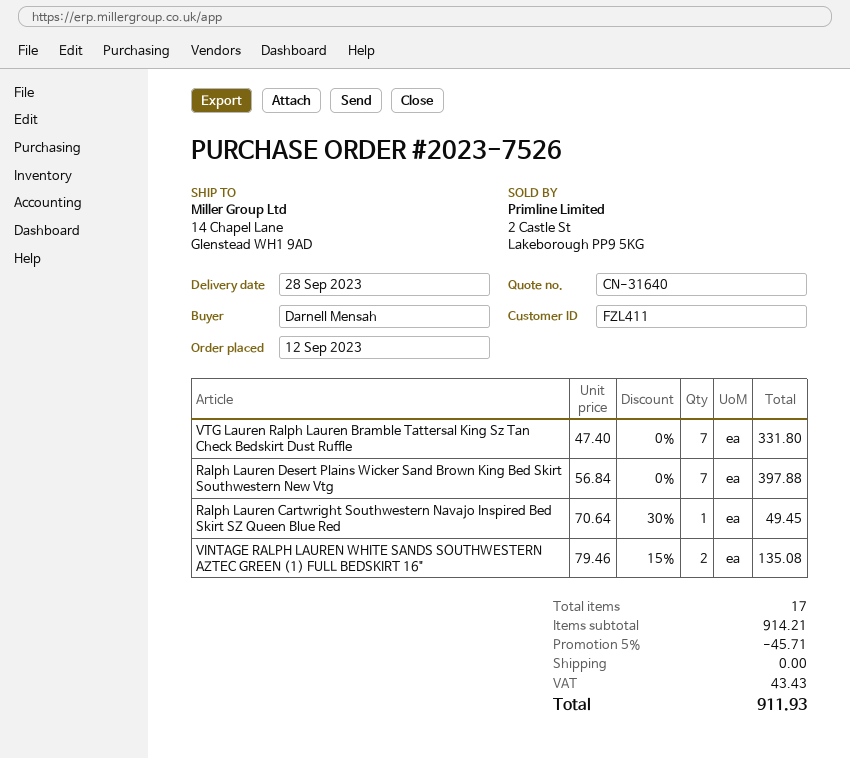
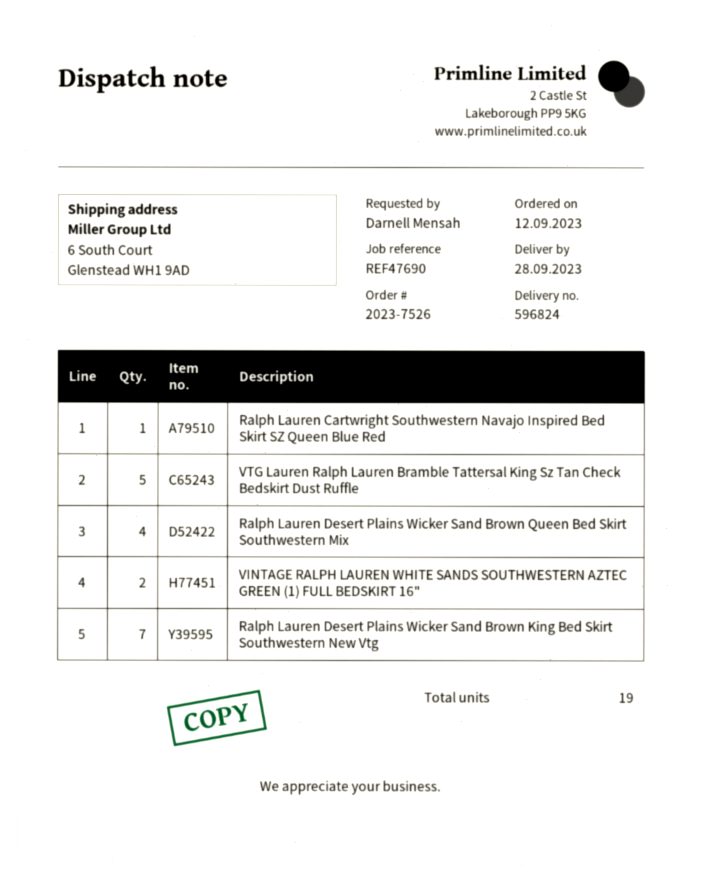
ship to: 14 Chapel Lane, Glenstead WH1 9AD -> 6 South Court, Glenstead WH1 9AD
VTG Lauren Ralph Lauren Bramble Tattersal King Sz Tan Check Bedskirt Dust Ruffle: 7 -> 5
Ralph Lauren Desert Plains Wicker Sand Brown Queen Bed Skirt Southwestern Mix: none -> 4
total quantity: 17 -> 19

